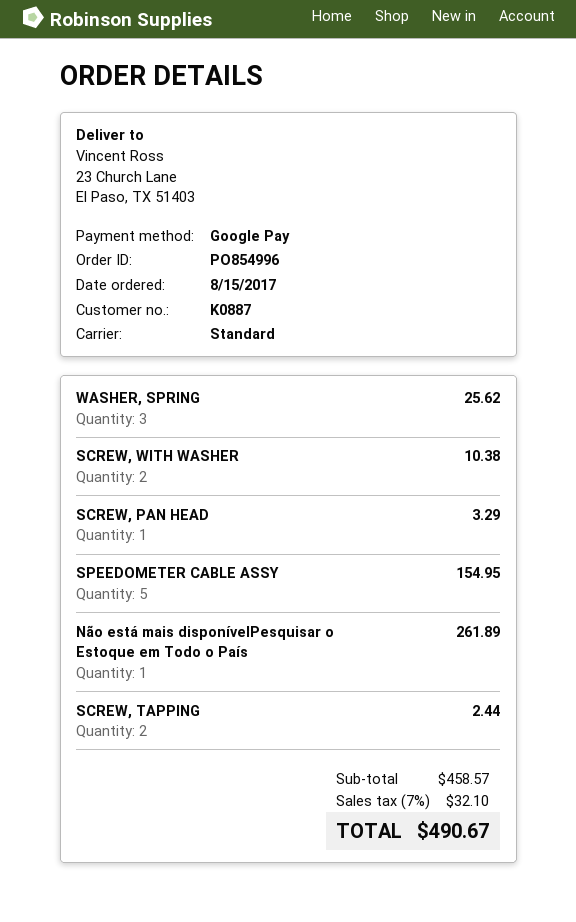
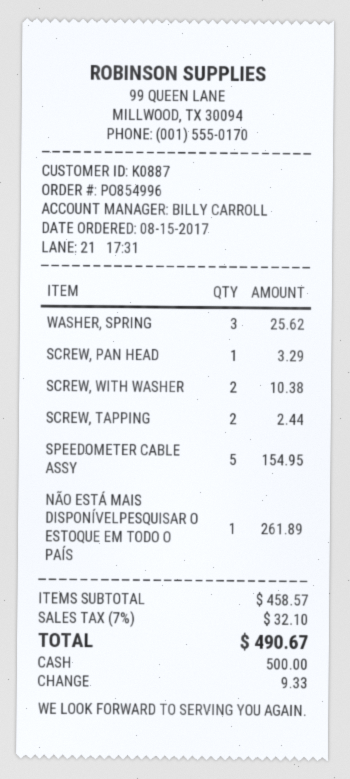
payment method: Google Pay -> cash

